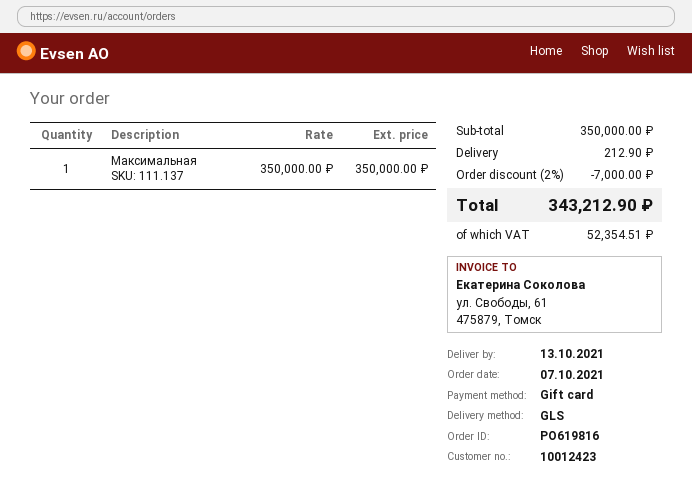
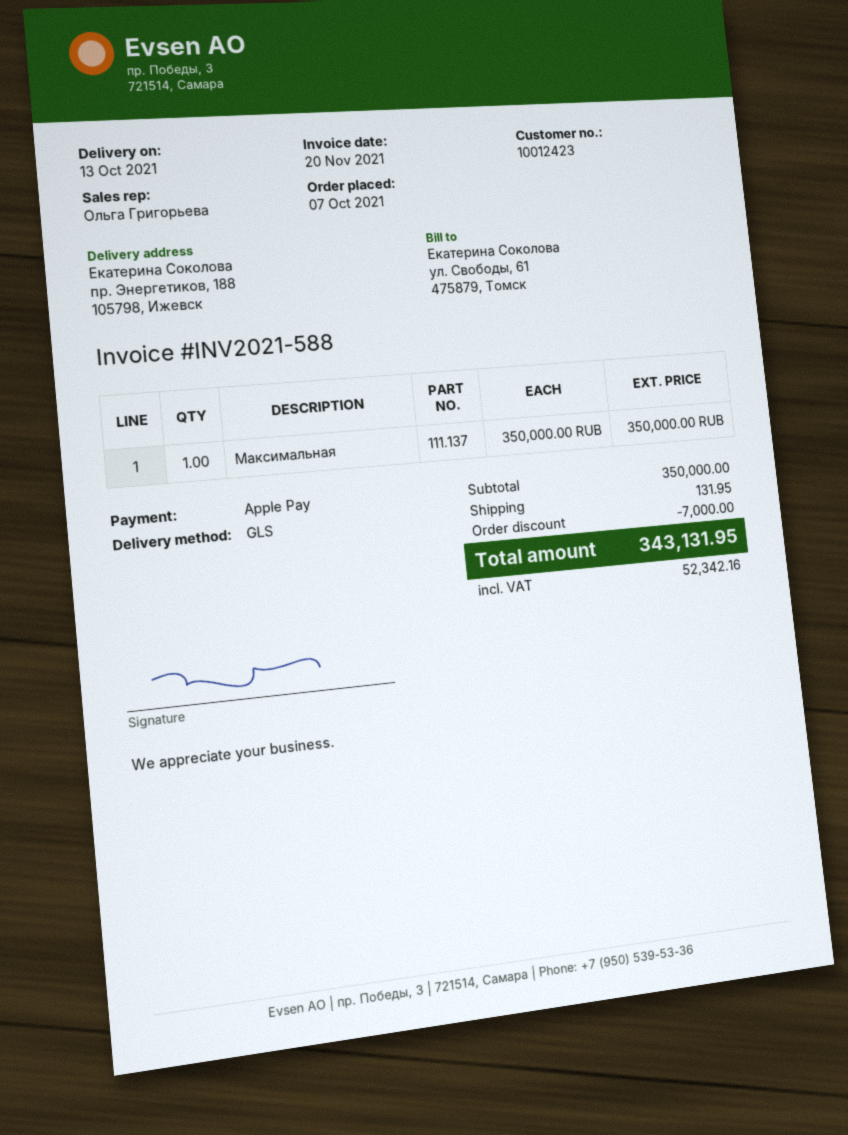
payment method: gift card -> Apple Pay
shipping: 212.90 -> 131.95
tax: 52354.51 -> 52342.16
total: 343212.90 -> 343131.95

